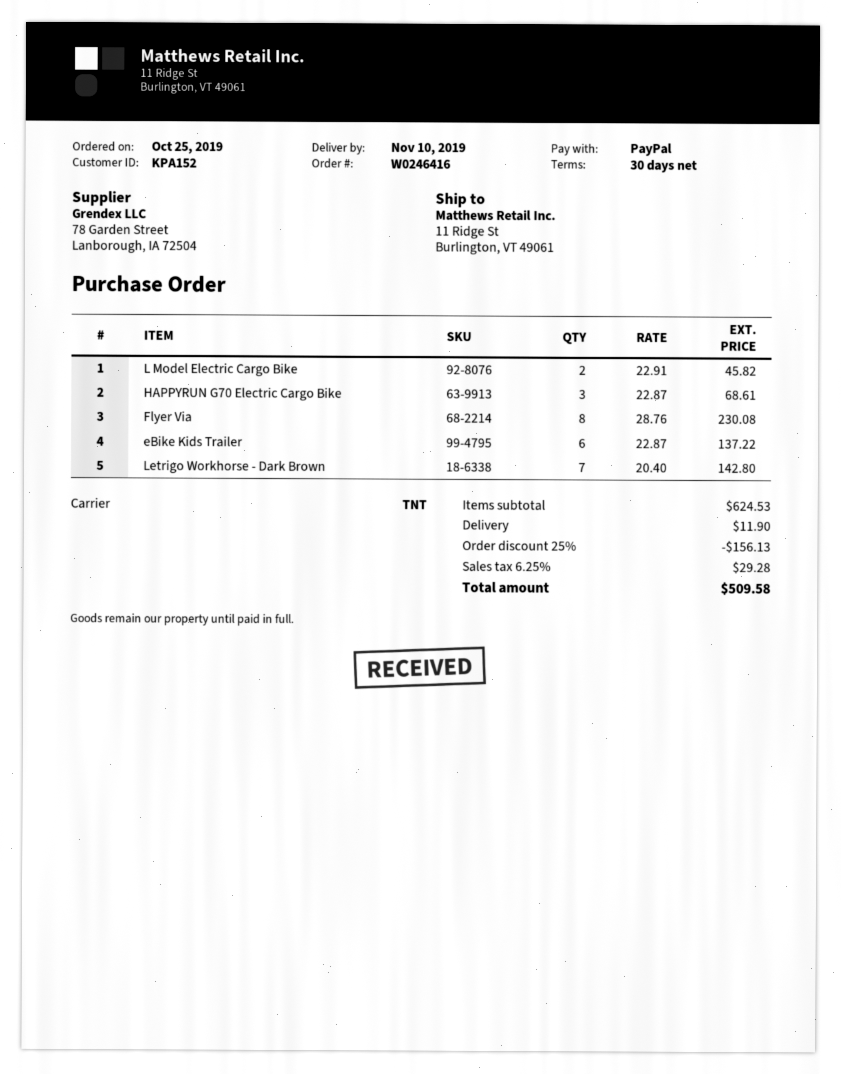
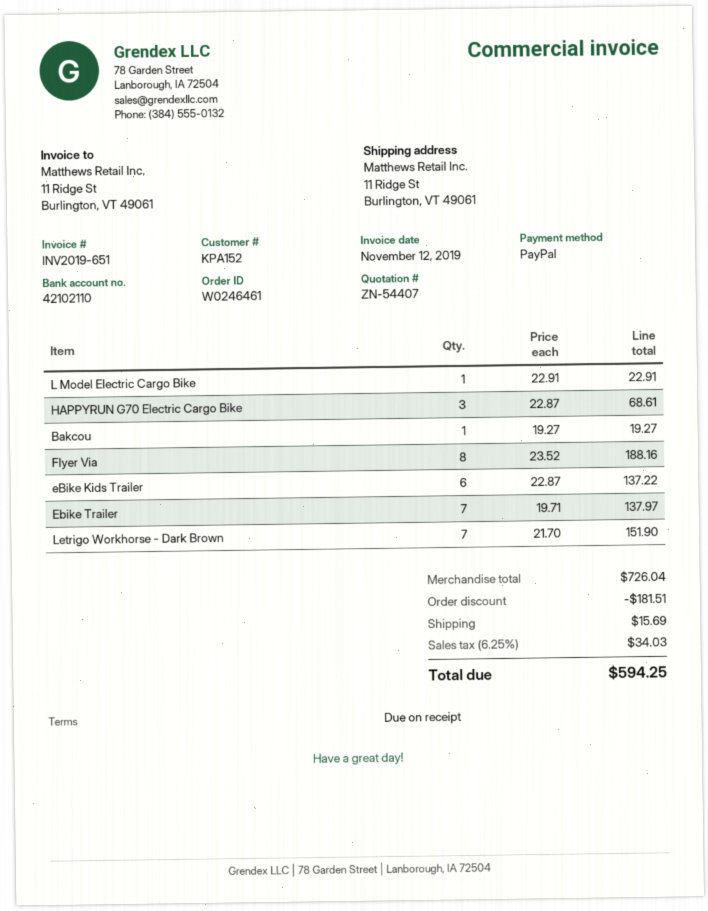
order number: W0246416 -> W0246461
payment terms: 30 days -> on receipt
L Model Electric Cargo Bike: 2 x 22.91 = 45.82 -> 1 x 22.91 = 22.91
Flyer Via: 8 x 28.76 = 230.08 -> 8 x 23.52 = 188.16
Letrigo Workhorse - Dark Brown: 7 x 20.40 = 142.80 -> 7 x 21.70 = 151.90
Bakcou: none -> 1 x 19.27 = 19.27
Ebike Trailer: none -> 7 x 19.71 = 137.97
subtotal: 624.53 -> 726.04
discount: 156.13 -> 181.51
shipping: 11.90 -> 15.69
tax: 6.25% = 29.28 -> 6.25% = 34.03
total: 509.58 -> 594.25

